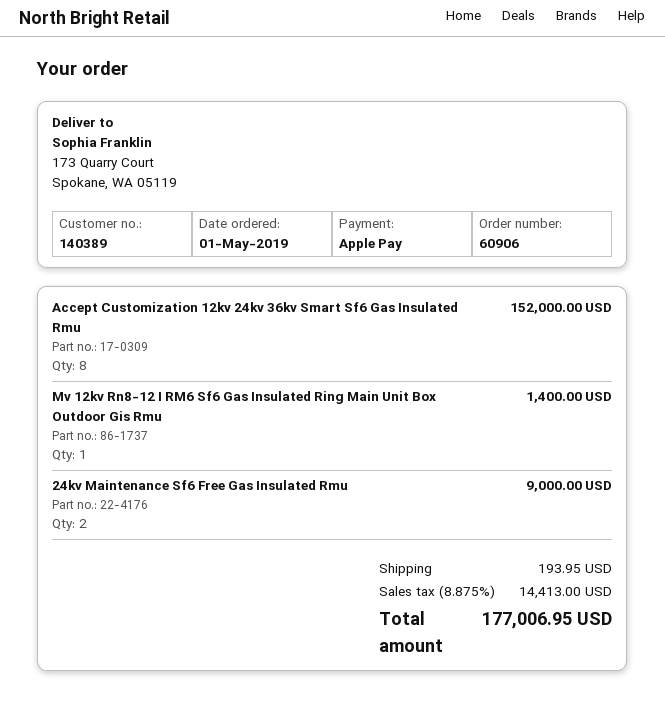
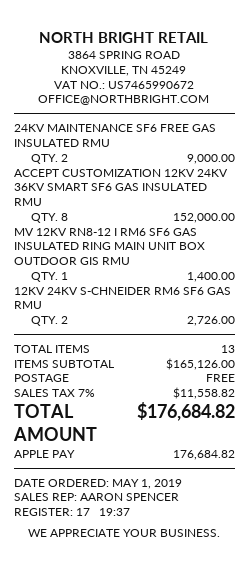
12KV 24KV S-CHNEIDER RM6 SF6 GAS RMU: none -> 2 for 2726.00
shipping: 193.95 -> 0.00
tax: 8.875% = 14413.00 -> 7% = 11558.82
total: 177006.95 -> 176684.82

